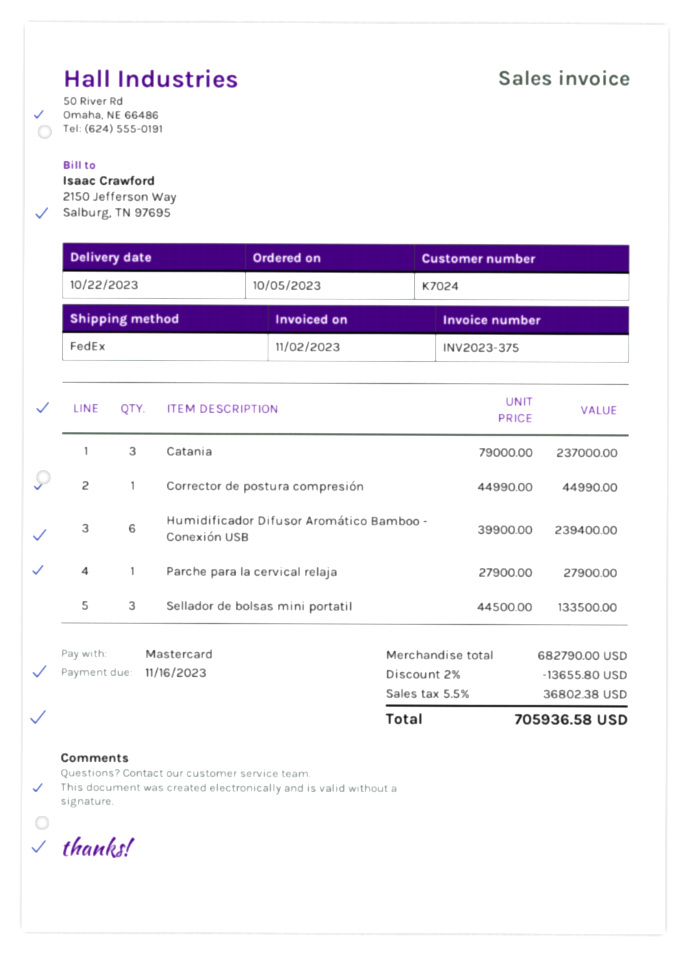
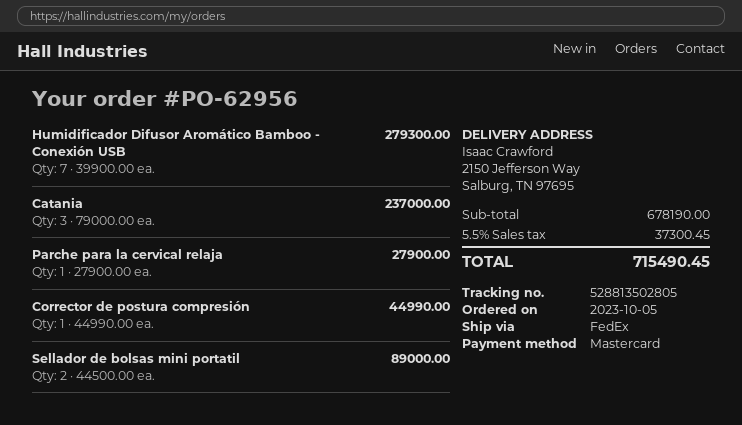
Humidificador Difusor Aromático Bamboo - Conexión USB: 6 x 39900.00 = 239400.00 -> 7 x 39900.00 = 279300.00
Sellador de bolsas mini portatil: 3 x 44500.00 = 133500.00 -> 2 x 44500.00 = 89000.00
subtotal: 682790.00 -> 678190.00
discount: 2% = 13655.80 -> none
tax: 5.5% = 36802.38 -> 5.5% = 37300.45
total: 705936.58 -> 715490.45

